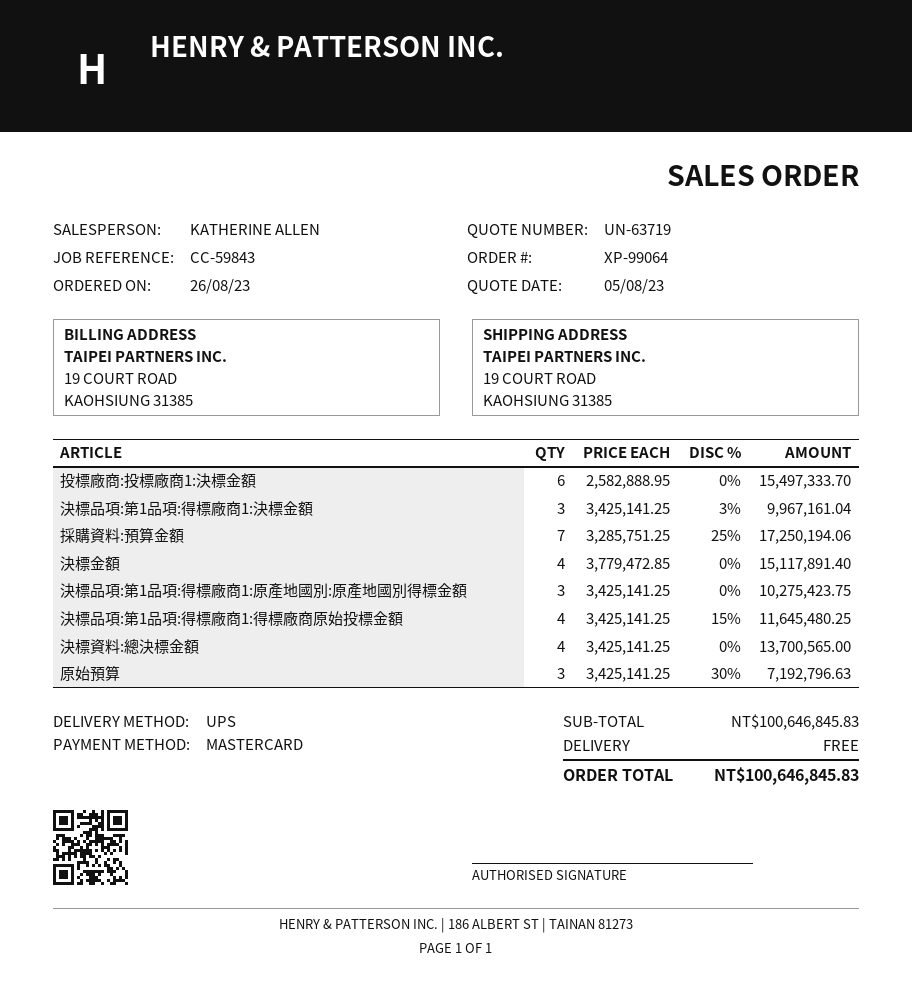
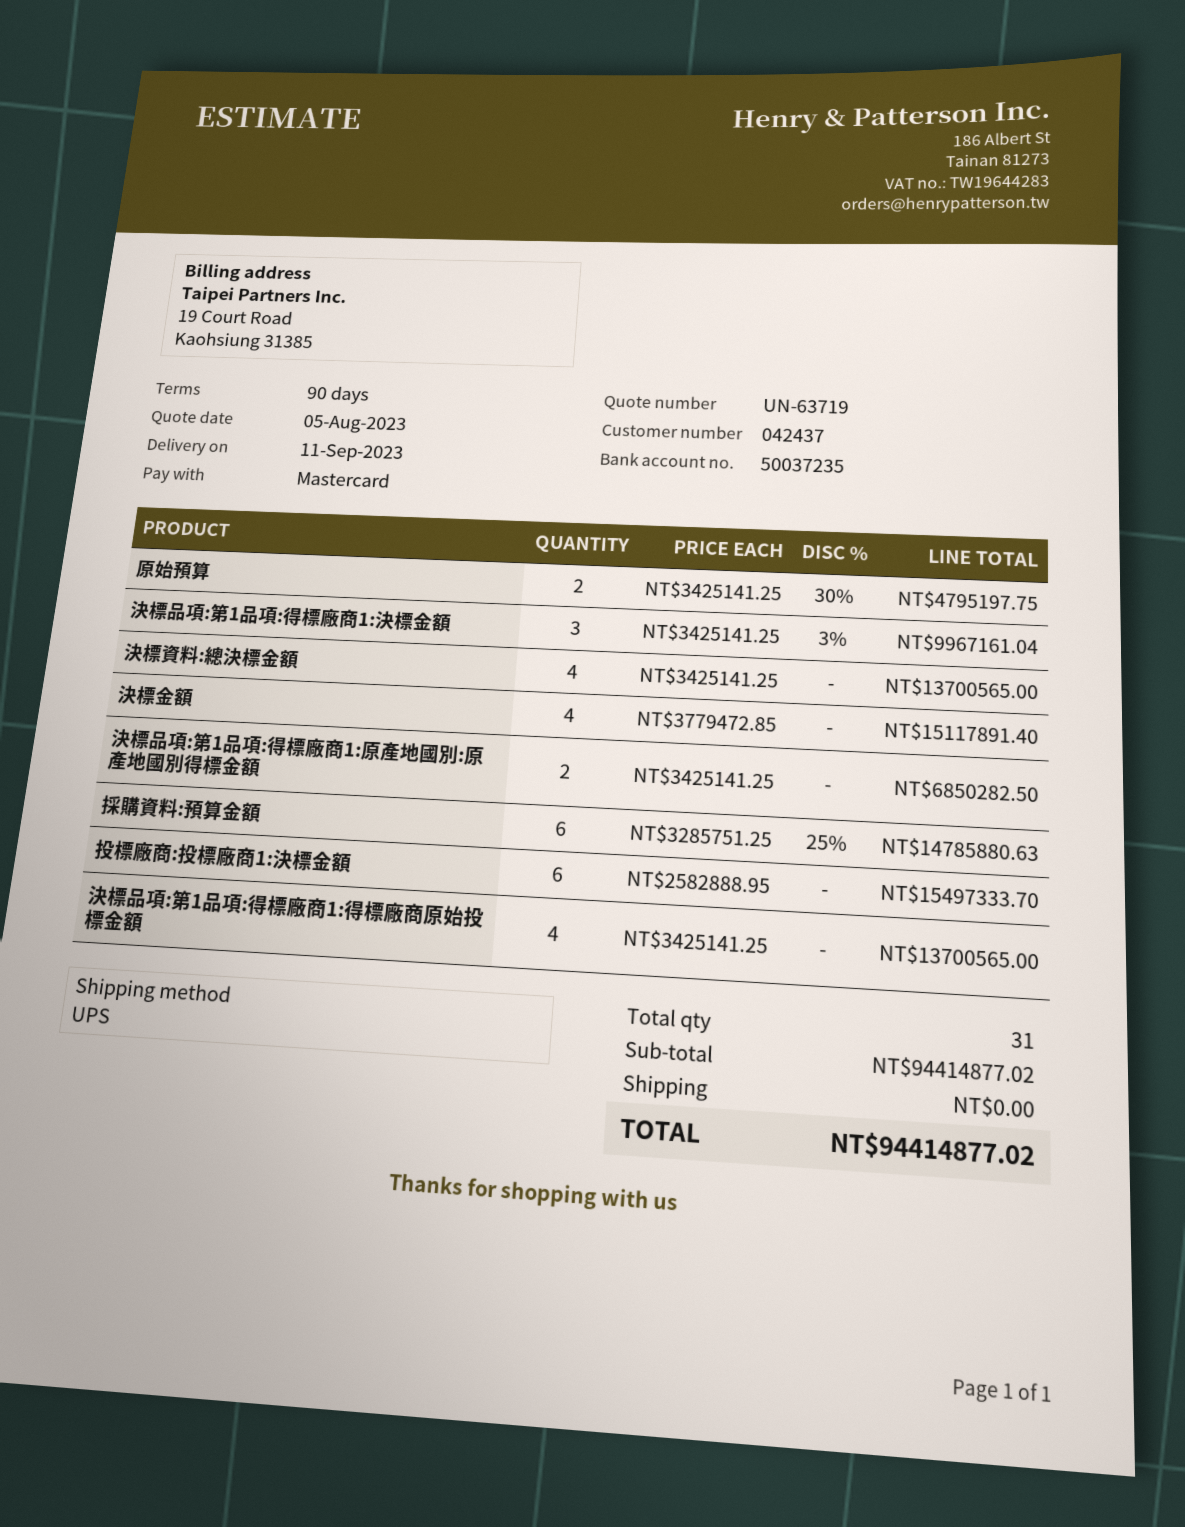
採購資料:預算金額: 7 x 3285751.25 - 25% = 17250194.06 -> 6 x 3285751.25 - 25% = 14785880.63
決標品項:第1品項:得標廠商1:原產地國別:原產地國別得標金額: 3 x 3425141.25 = 10275423.75 -> 2 x 3425141.25 = 6850282.50
決標品項:第1品項:得標廠商1:得標廠商原始投標金額: 4 x 3425141.25 - 15% = 11645480.25 -> 4 x 3425141.25 = 13700565.00
原始預算: 3 x 3425141.25 - 30% = 7192796.63 -> 2 x 3425141.25 - 30% = 4795197.75
subtotal: 100646845.83 -> 94414877.02
total: 100646845.83 -> 94414877.02

